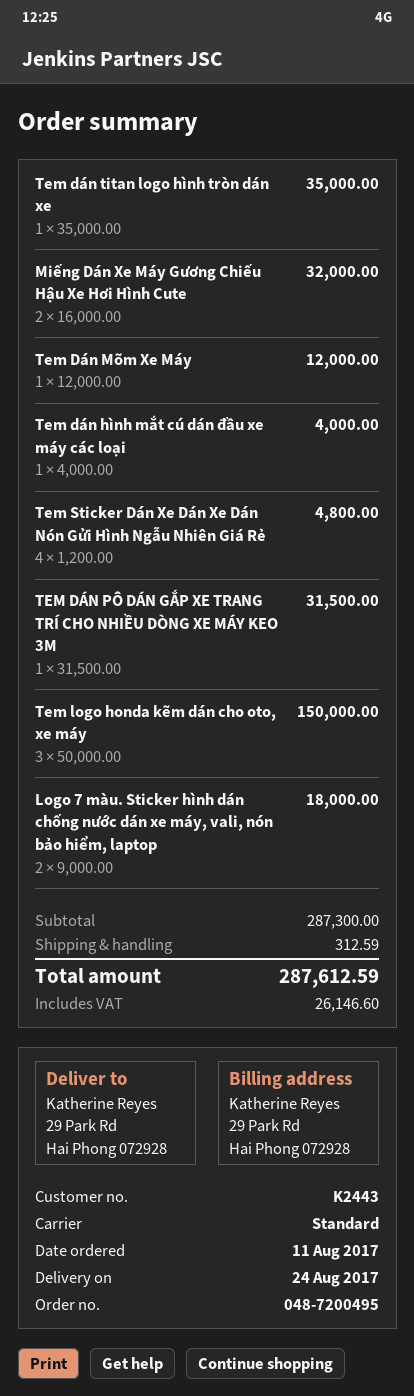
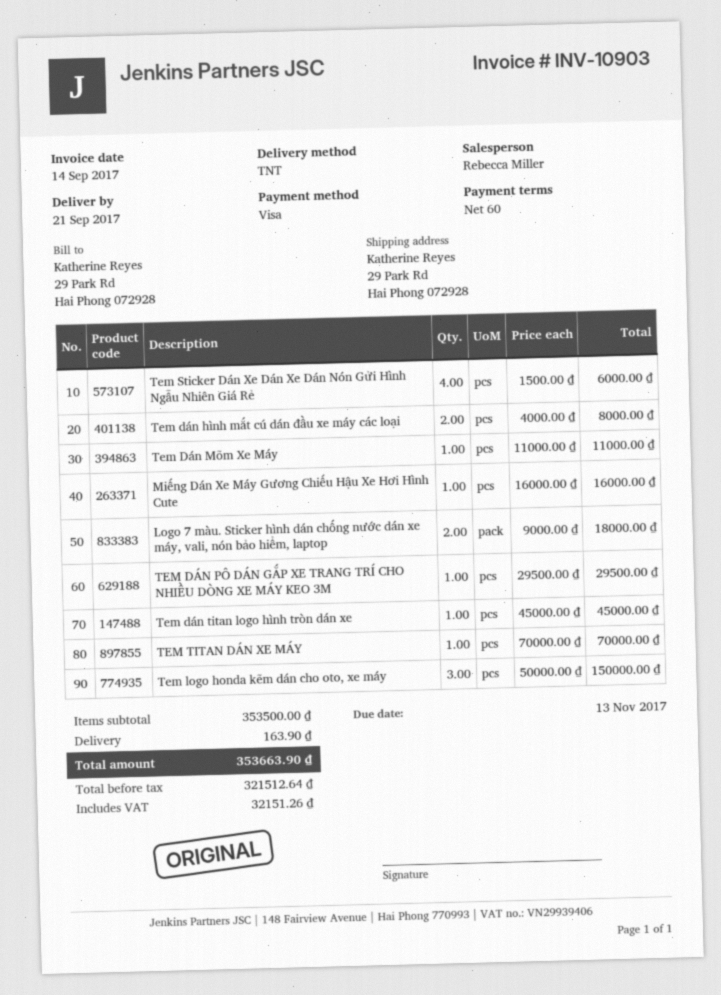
delivery date: 2017-08-24 -> 2017-09-21
shipping method: standard -> TNT
Tem dán titan logo hình tròn dán xe: 1 x 35000.00 = 35000.00 -> 1 x 45000.00 = 45000.00
Miếng Dán Xe Máy Gương Chiếu Hậu Xe Hơi Hình Cute: 2 x 16000.00 = 32000.00 -> 1 x 16000.00 = 16000.00
Tem Dán Mõm Xe Máy: 1 x 12000.00 = 12000.00 -> 1 x 11000.00 = 11000.00
Tem dán hình mắt cú dán đầu xe máy các loại: 1 x 4000.00 = 4000.00 -> 2 x 4000.00 = 8000.00
Tem Sticker Dán Xe Dán Xe Dán Nón Gửi Hình Ngẫu Nhiên Giá Rẻ: 4 x 1200.00 = 4800.00 -> 4 x 1500.00 = 6000.00
TEM DÁN PÔ DÁN GẮP XE TRANG TRÍ CHO NHIỀU DÒNG XE MÁY KEO 3M: 1 x 31500.00 = 31500.00 -> 1 x 29500.00 = 29500.00
TEM TITAN DÁN XE MÁY: none -> 1 x 70000.00 = 70000.00
subtotal: 287300.00 -> 353500.00
shipping: 312.59 -> 163.90
tax: 26146.60 -> 32151.26
total: 287612.59 -> 353663.90

